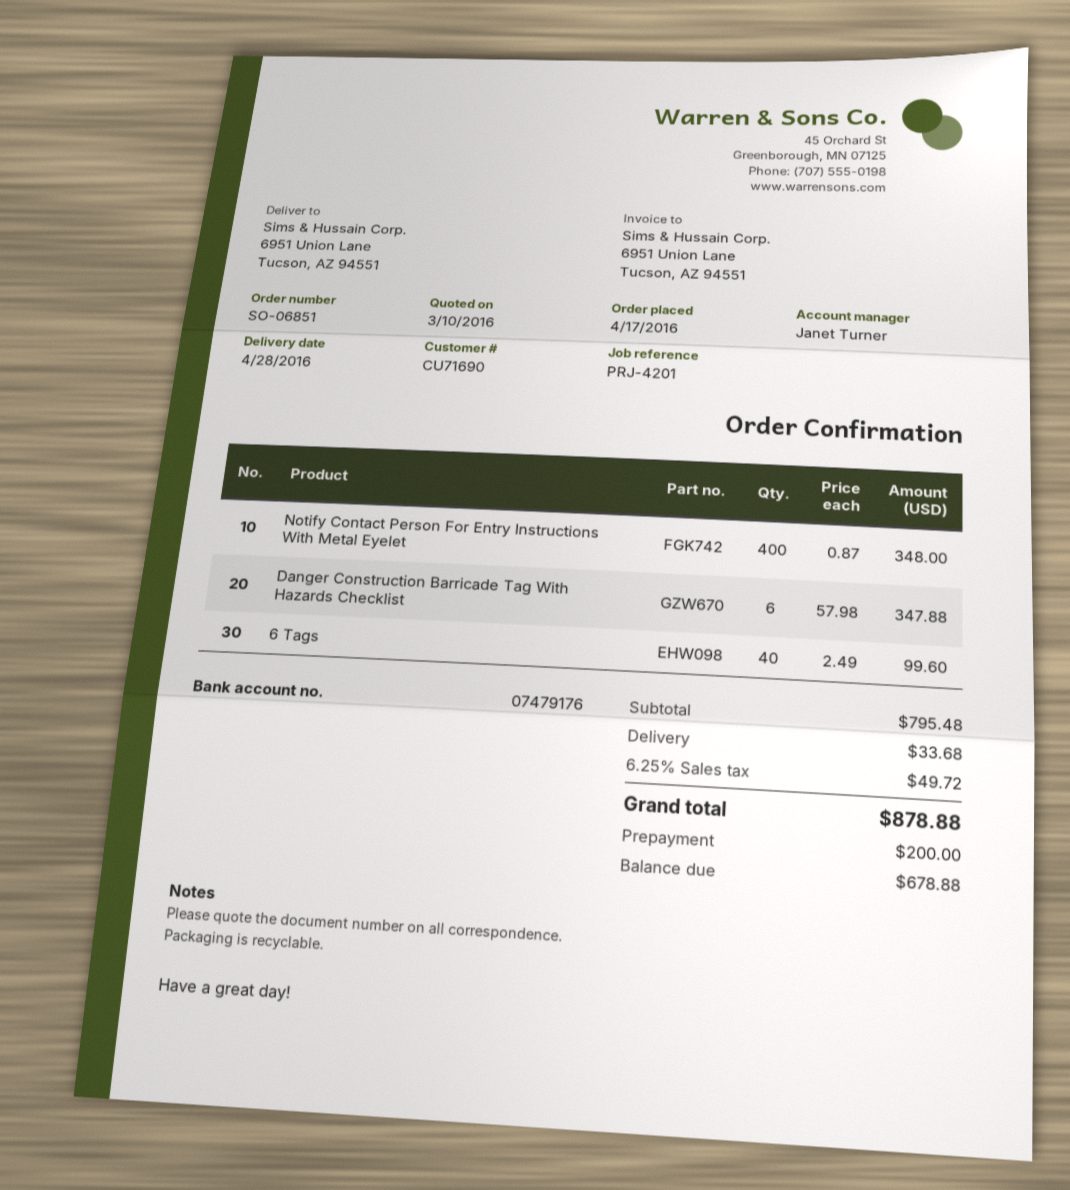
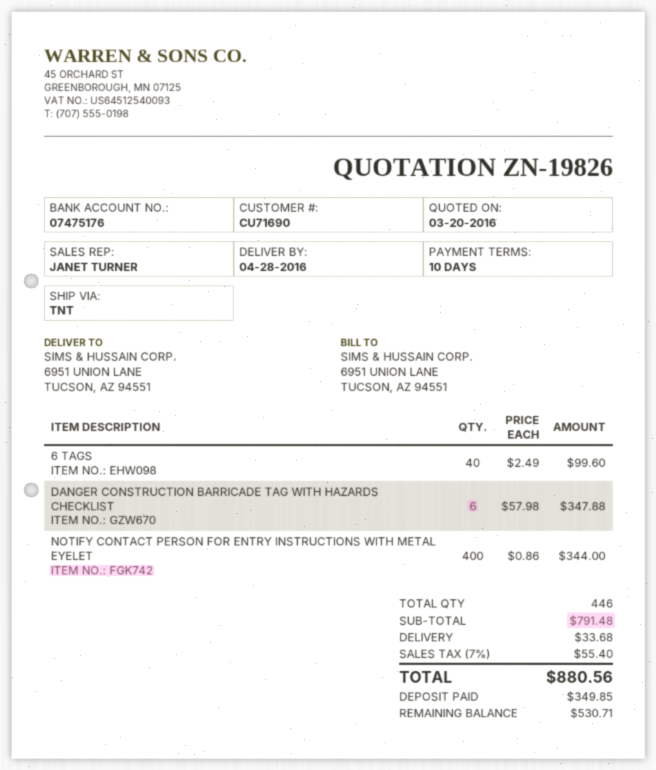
quote date: 2016-03-10 -> 2016-03-20
bank account: 07479176 -> 07475176
Notify Contact Person For Entry Instructions With Metal Eyelet: 400 x 0.87 = 348.00 -> 400 x 0.86 = 344.00
subtotal: 795.48 -> 791.48
tax: 6.25% = 49.72 -> 7% = 55.40
total: 878.88 -> 880.56
deposit: 200.00 -> 349.85
balance: 678.88 -> 530.71

